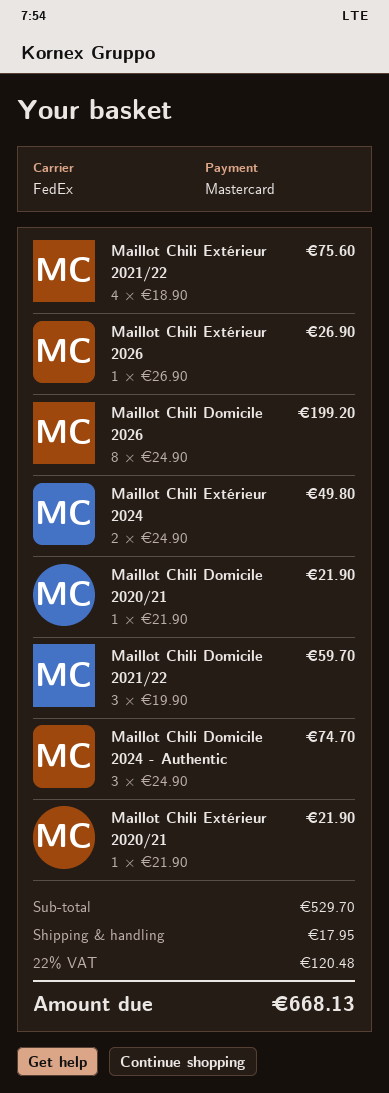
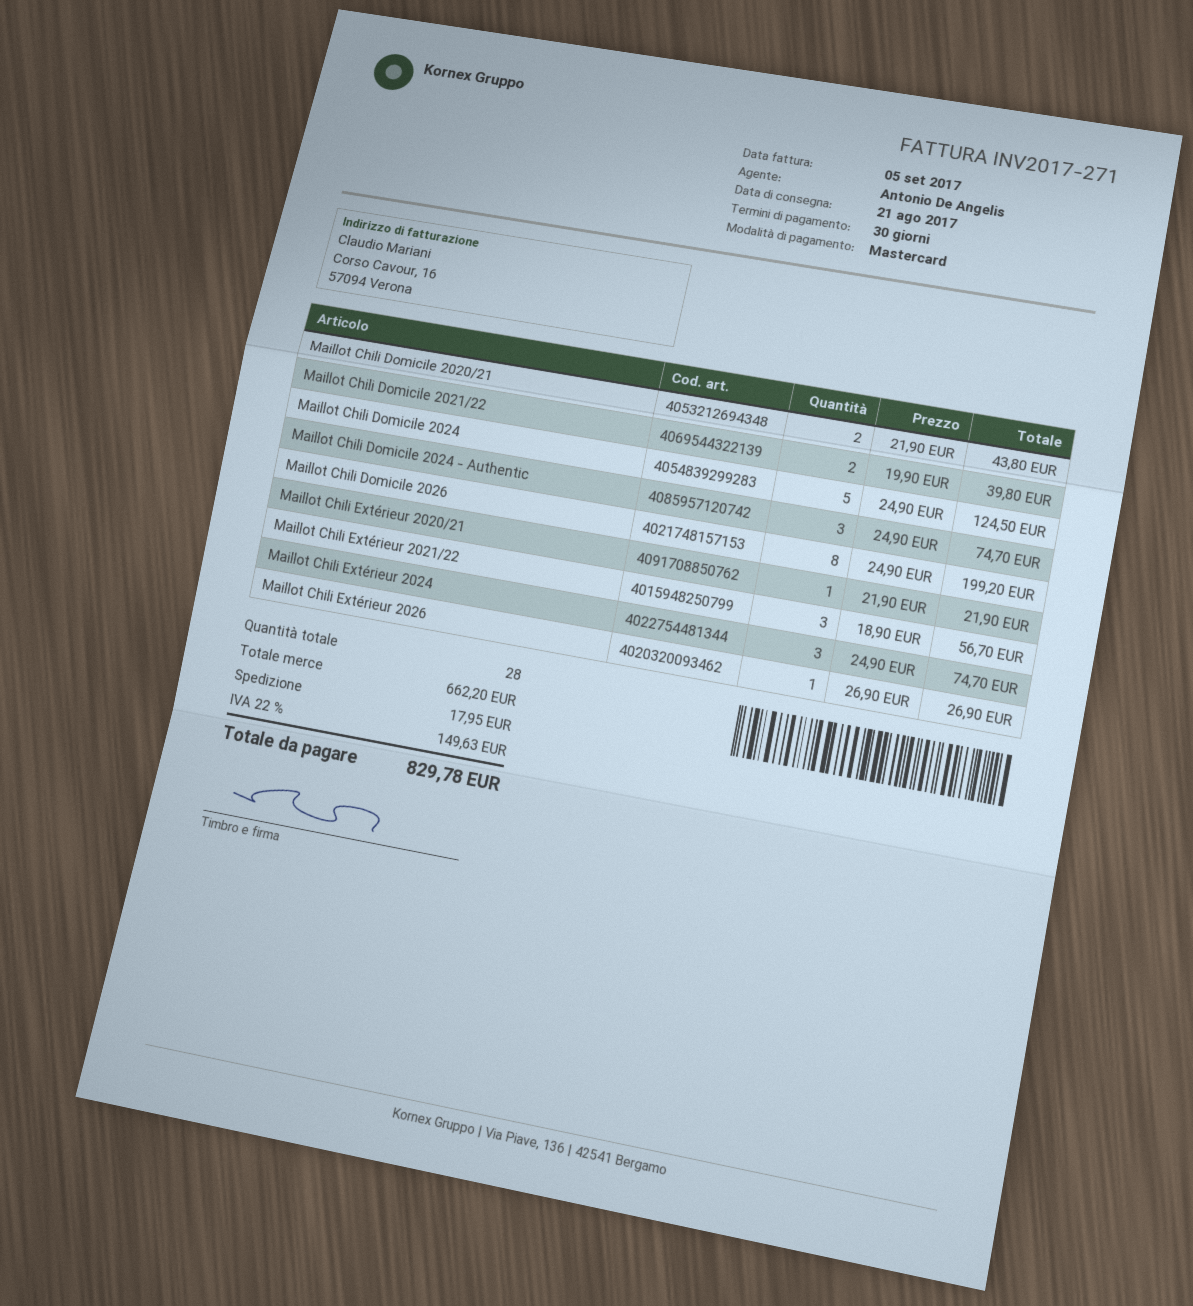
Maillot Chili Extérieur 2021/22: 4 x 18.90 = 75.60 -> 3 x 18.90 = 56.70
Maillot Chili Extérieur 2024: 2 x 24.90 = 49.80 -> 3 x 24.90 = 74.70
Maillot Chili Domicile 2020/21: 1 x 21.90 = 21.90 -> 2 x 21.90 = 43.80
Maillot Chili Domicile 2021/22: 3 x 19.90 = 59.70 -> 2 x 19.90 = 39.80
Maillot Chili Domicile 2024: none -> 5 x 24.90 = 124.50
subtotal: 529.70 -> 662.20
tax: 22% = 120.48 -> 22% = 149.63
total: 668.13 -> 829.78

